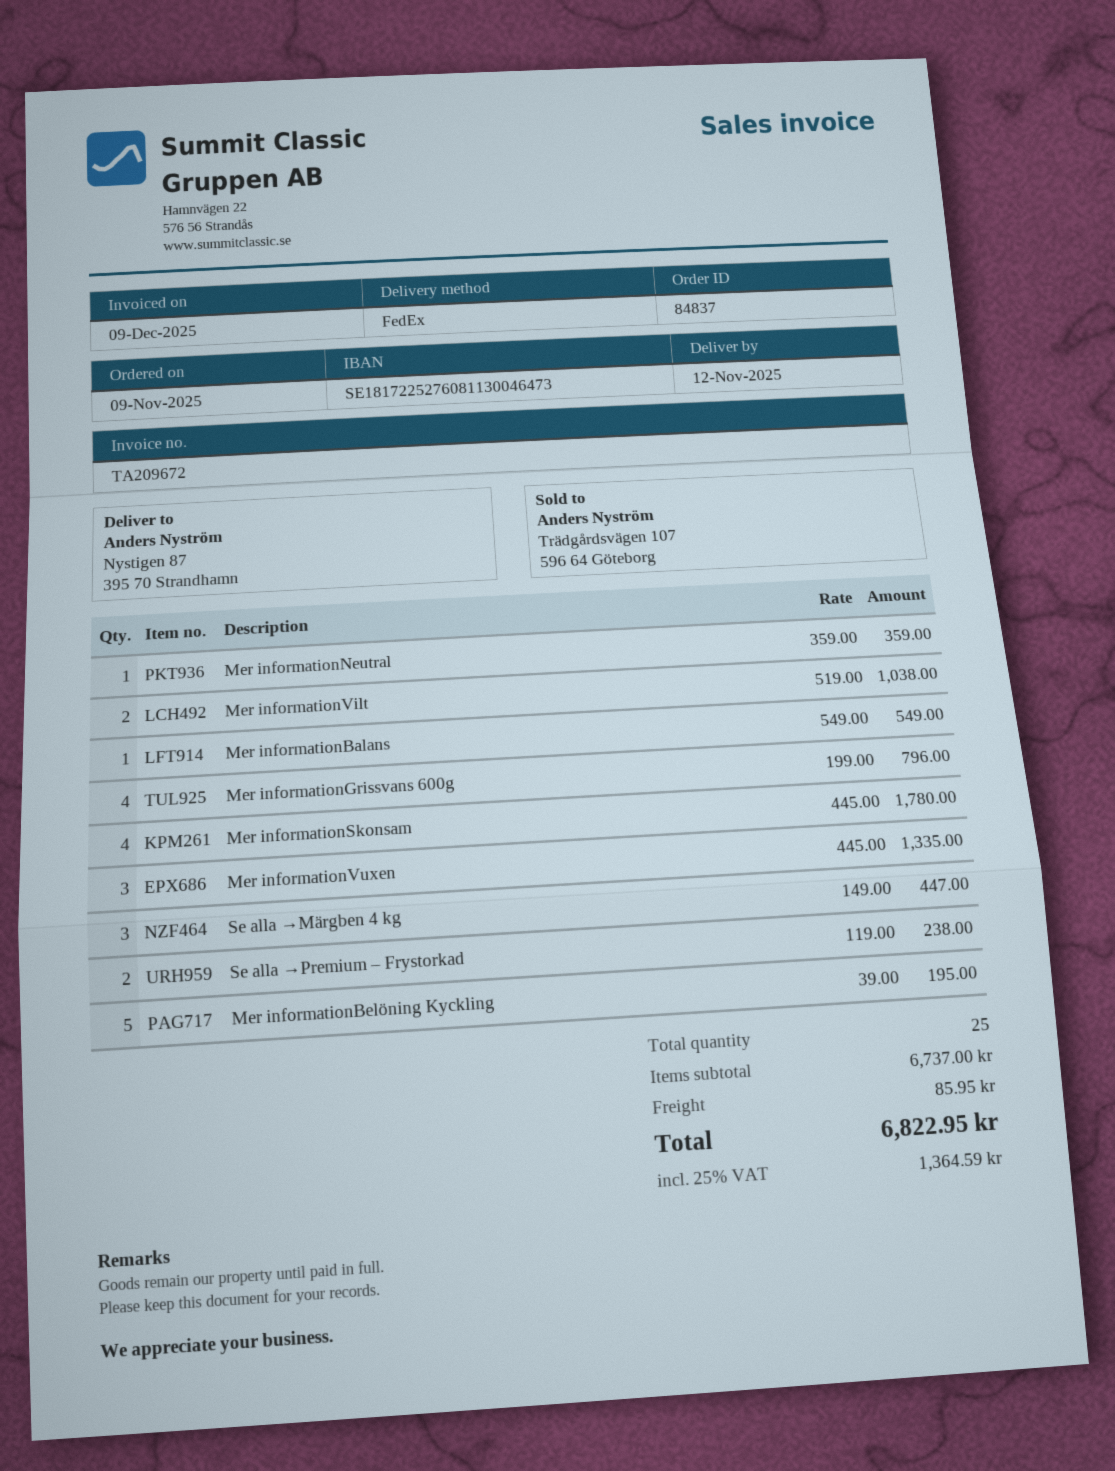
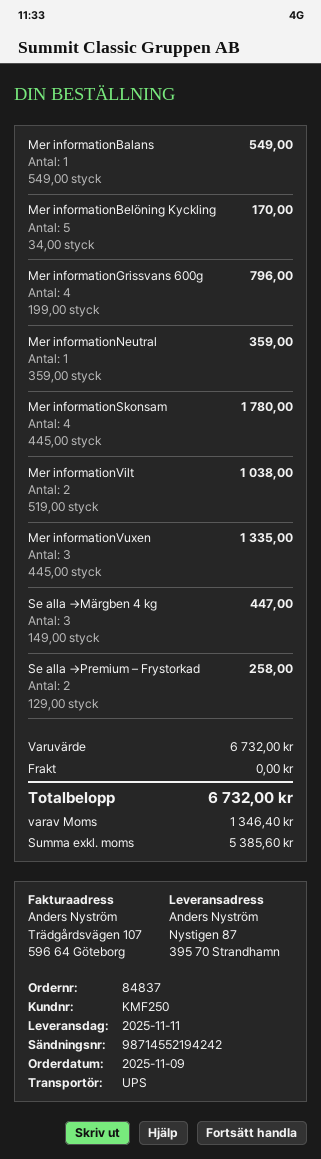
delivery date: 2025-11-12 -> 2025-11-11
shipping method: FedEx -> UPS
Se alla →Premium – Frystorkad: 2 x 119.00 = 238.00 -> 2 x 129.00 = 258.00
Mer informationBelöning Kyckling: 5 x 39.00 = 195.00 -> 5 x 34.00 = 170.00
subtotal: 6737.00 -> 6732.00
shipping: 85.95 -> 0.00
tax: 1364.59 -> 1346.40
total: 6822.95 -> 6732.00

